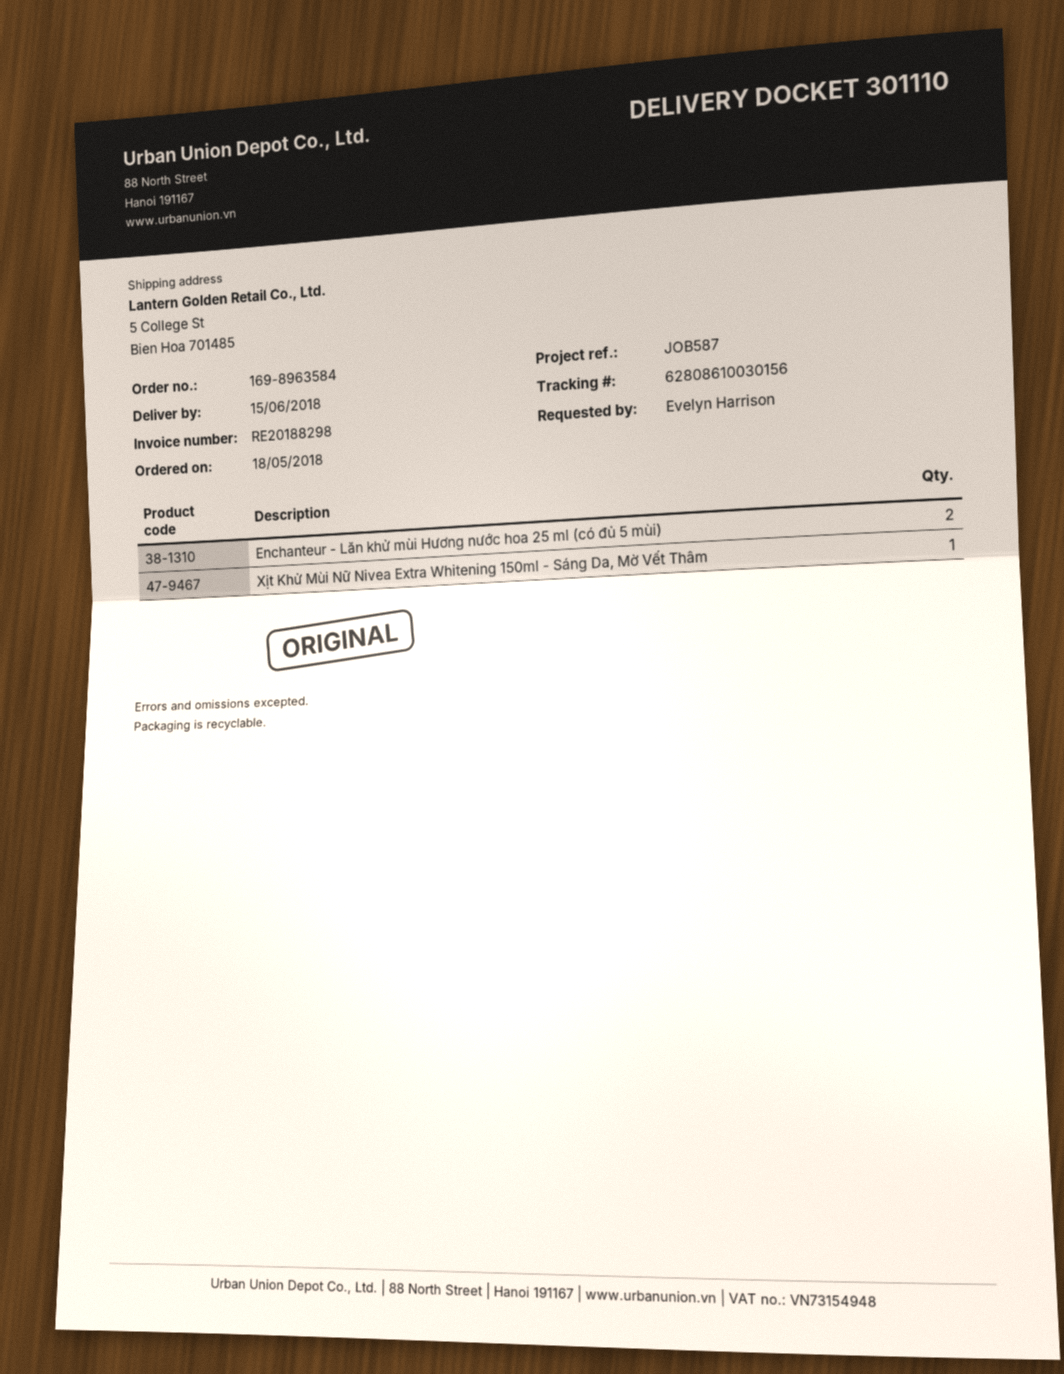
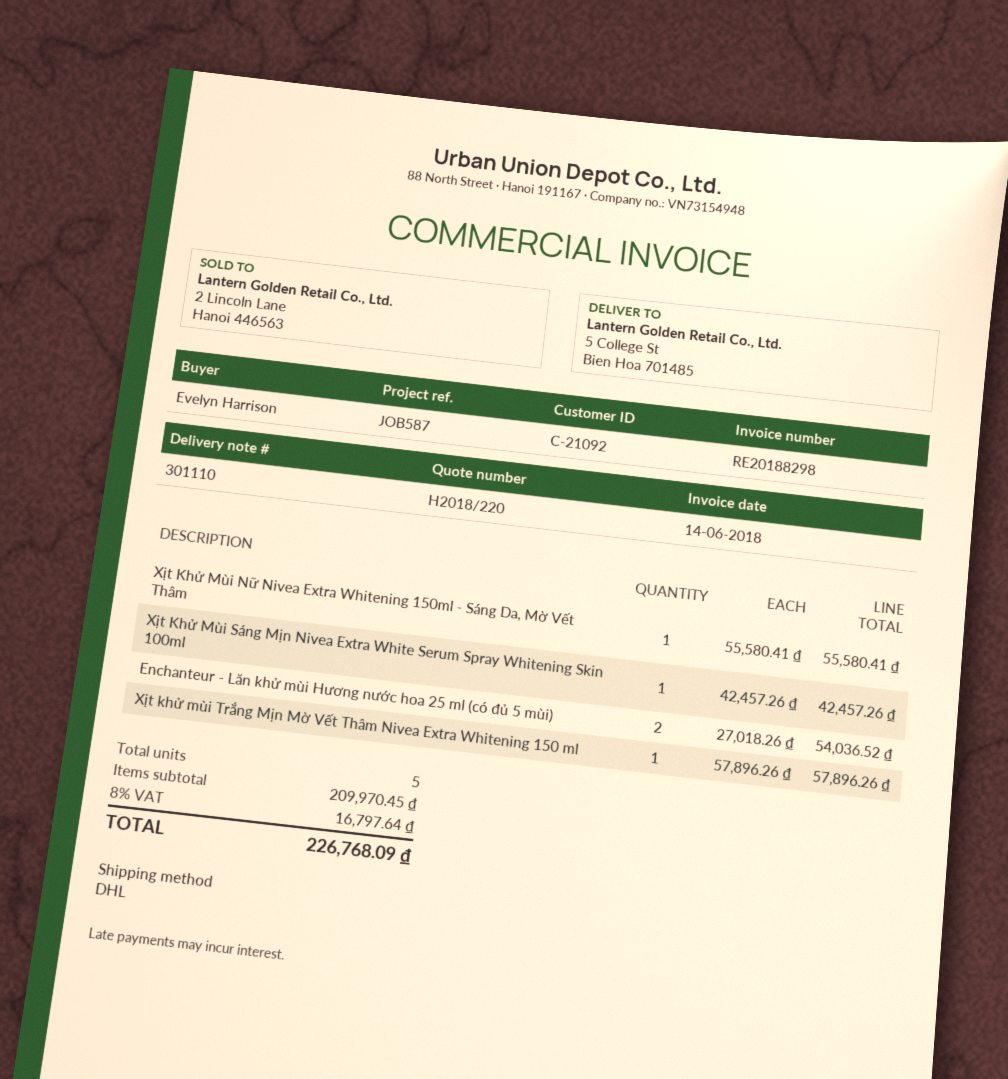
Xịt Khử Mùi Sáng Mịn Nivea Extra White Serum Spray Whitening Skin 100ml: none -> 1
Xịt khử mùi Trắng Mịn Mờ Vết Thâm Nivea Extra Whitening 150 ml: none -> 1

